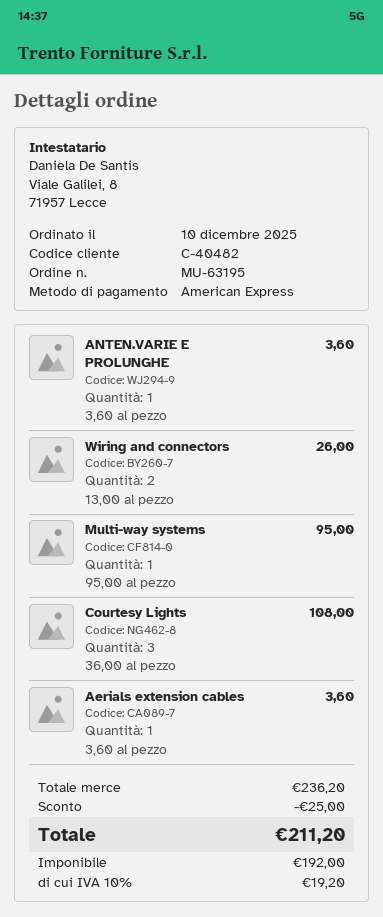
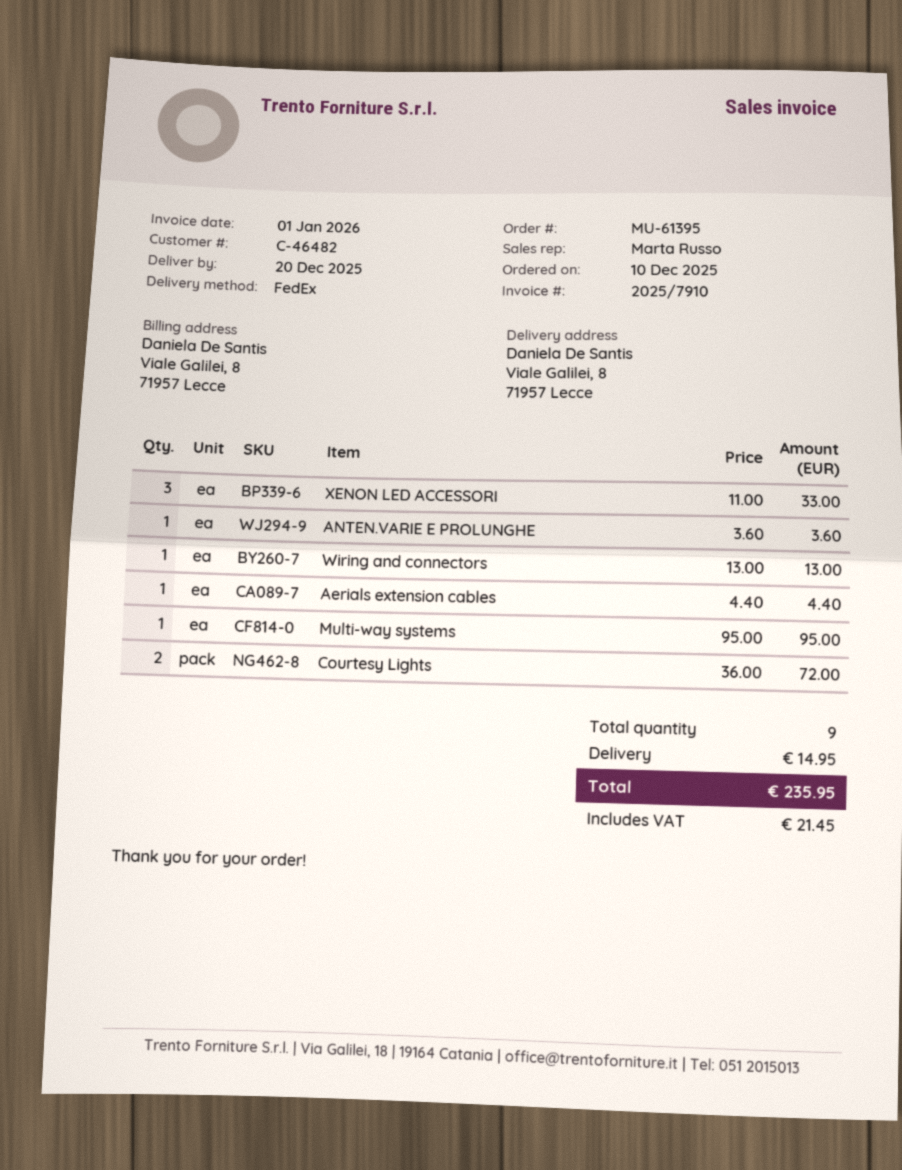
order number: MU-63195 -> MU-61395
customer number: C-40482 -> C-46482
Wiring and connectors: 2 x 13.00 = 26.00 -> 1 x 13.00 = 13.00
Courtesy Lights: 3 x 36.00 = 108.00 -> 2 x 36.00 = 72.00
Aerials extension cables: 1 x 3.60 = 3.60 -> 1 x 4.40 = 4.40
XENON LED ACCESSORI: none -> 3 x 11.00 = 33.00
discount: 25.00 -> none
shipping: none -> 14.95
tax: 19.20 -> 21.45
total: 211.20 -> 235.95

